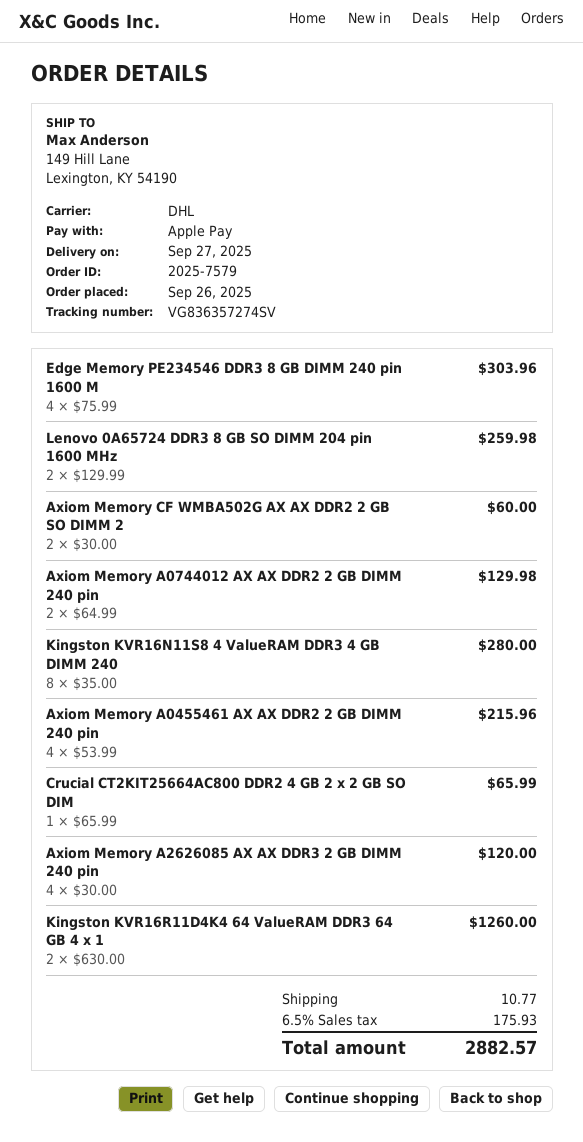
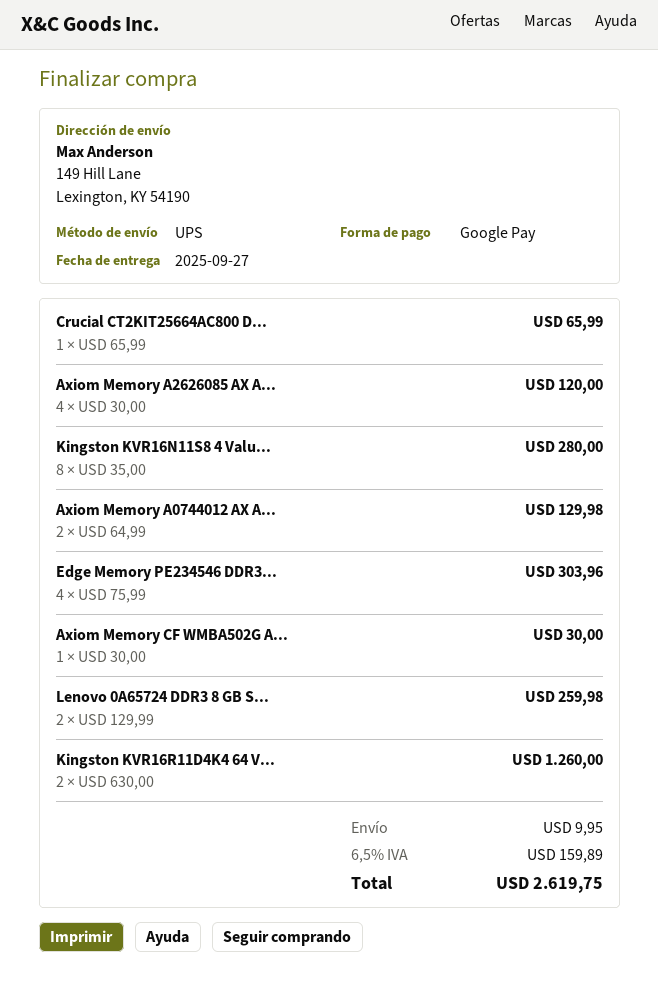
payment method: Apple Pay -> Google Pay
shipping method: DHL -> UPS
Axiom Memory CF WMBA502G AX AX DDR2 2 GB SO DIMM 2: 2 x 30.00 = 60.00 -> 1 x 30.00 = 30.00
Axiom Memory A0455461 AX AX DDR2 2 GB DIMM 240 pin: 4 x 53.99 = 215.96 -> none
shipping: 10.77 -> 9.95
tax: 6.5% = 175.93 -> 6.5% = 159.89
total: 2882.57 -> 2619.75

